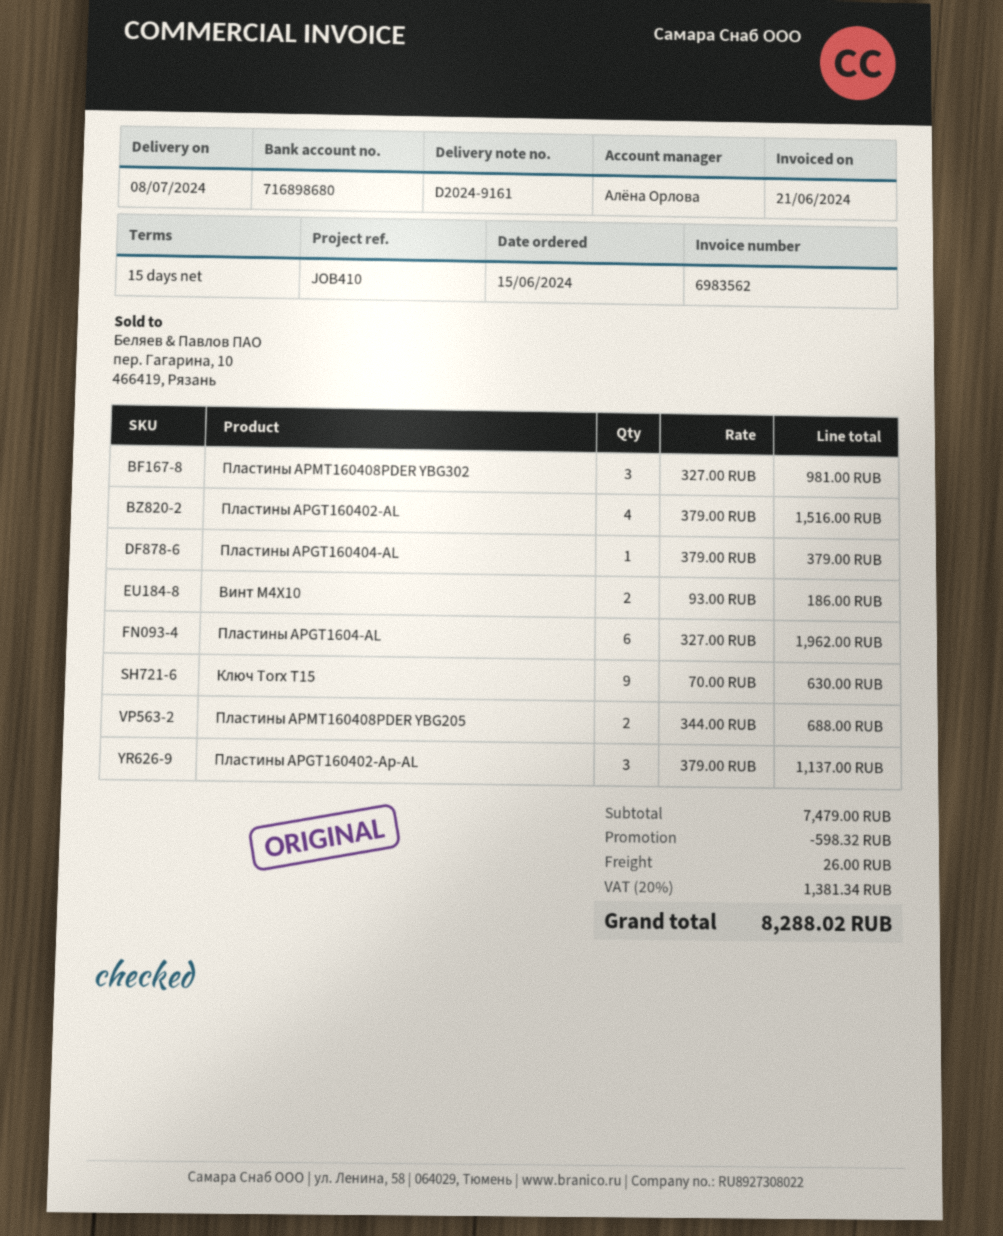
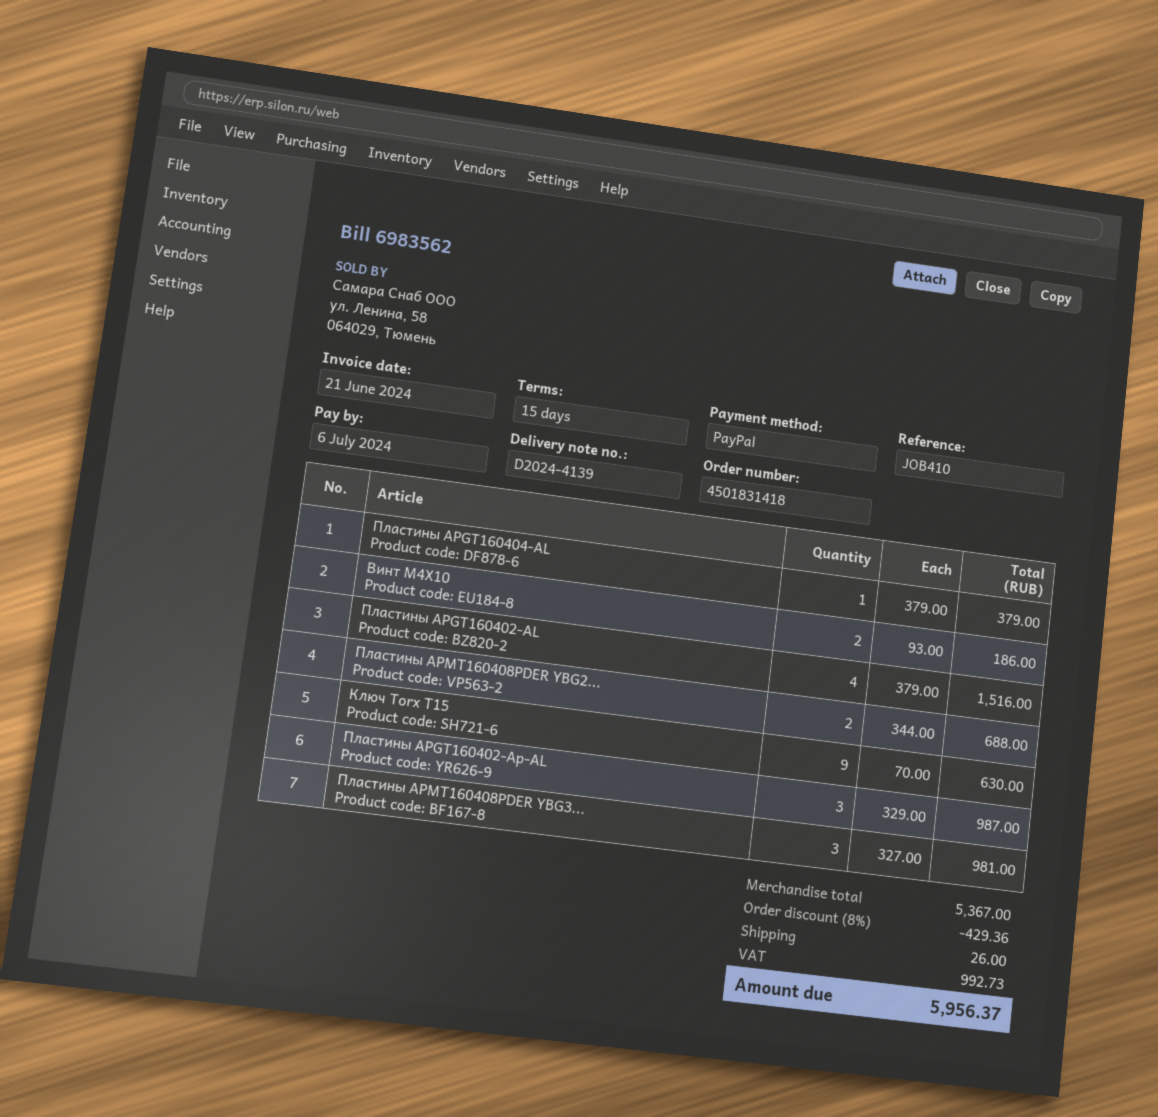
delivery note number: D2024-9161 -> D2024-4139
Пластины APGT1604-AL: 6 x 327.00 = 1962.00 -> none
Пластины APGT160402-Ap-AL: 3 x 379.00 = 1137.00 -> 3 x 329.00 = 987.00
subtotal: 7479.00 -> 5367.00
discount: 598.32 -> 429.36
tax: 1381.34 -> 992.73
total: 8288.02 -> 5956.37

